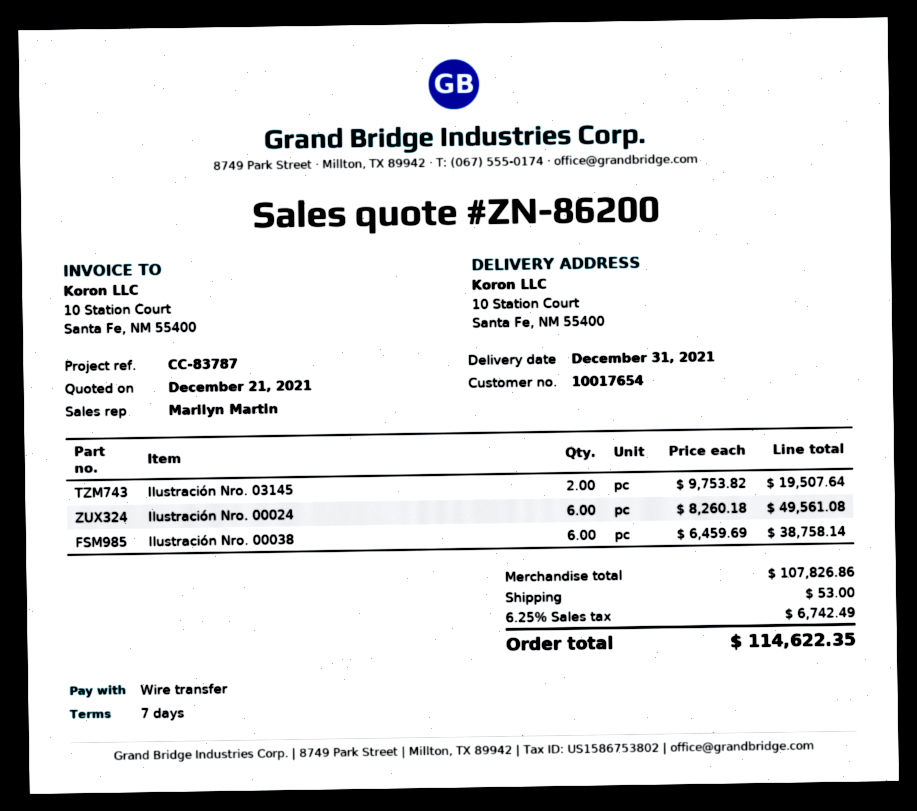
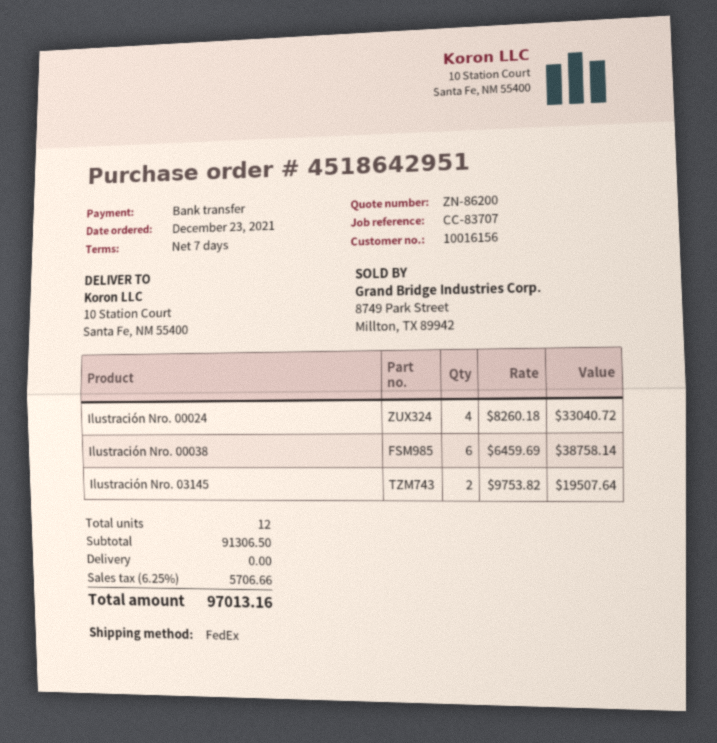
customer number: 10017654 -> 10016156
reference: CC-83787 -> CC-83707
Ilustración Nro. 00024: 6 x 8260.18 = 49561.08 -> 4 x 8260.18 = 33040.72
subtotal: 107826.86 -> 91306.50
shipping: 53.00 -> 0.00
tax: 6.25% = 6742.49 -> 6.25% = 5706.66
total: 114622.35 -> 97013.16

